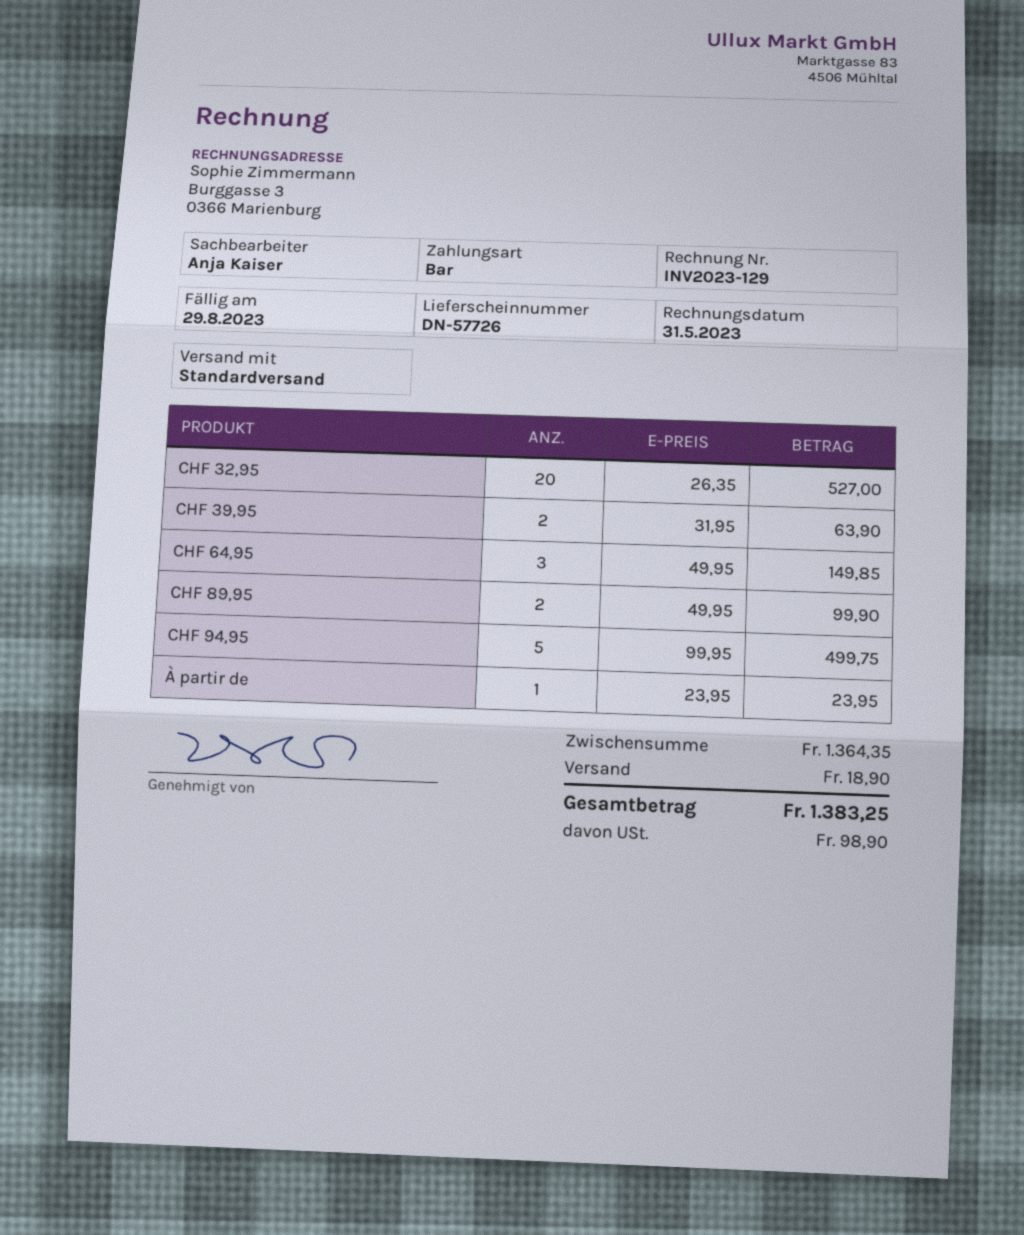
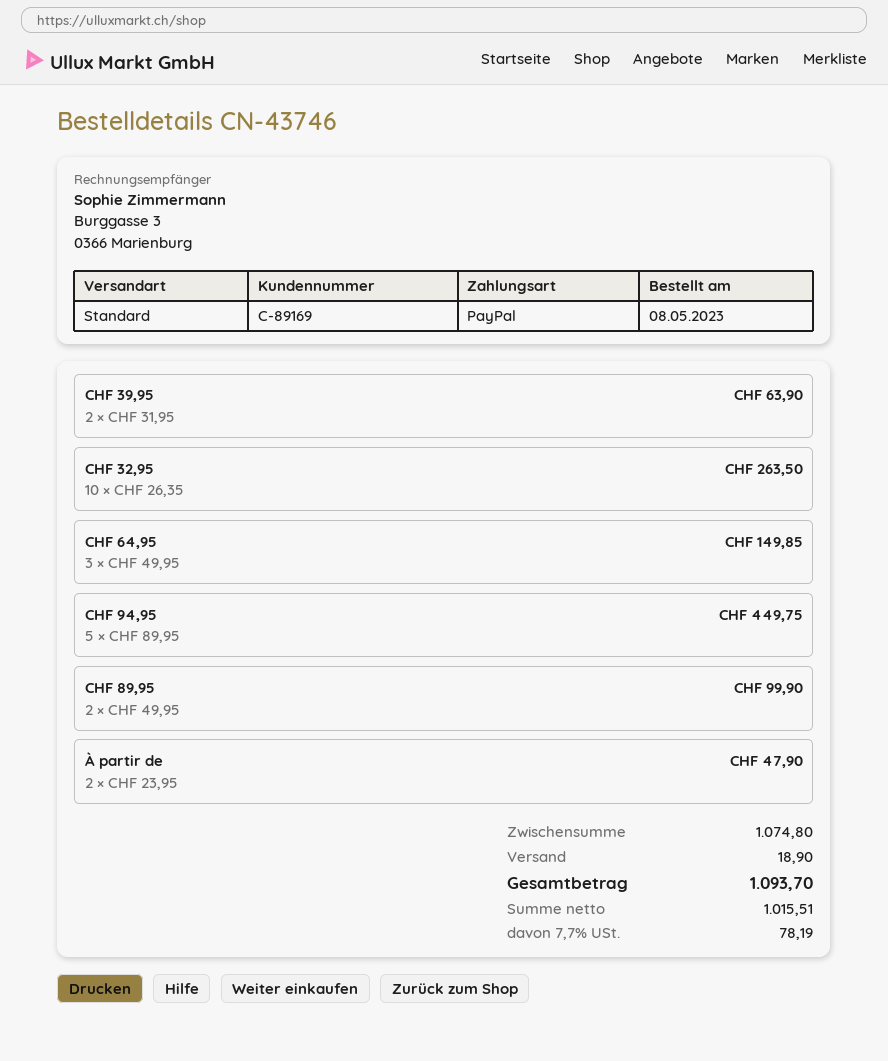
payment method: cash -> PayPal
CHF 32,95: 20 x 26.35 = 527.00 -> 10 x 26.35 = 263.50
CHF 94,95: 5 x 99.95 = 499.75 -> 5 x 89.95 = 449.75
À partir de: 1 x 23.95 = 23.95 -> 2 x 23.95 = 47.90
subtotal: 1364.35 -> 1074.80
tax: 98.90 -> 78.19
total: 1383.25 -> 1093.70

